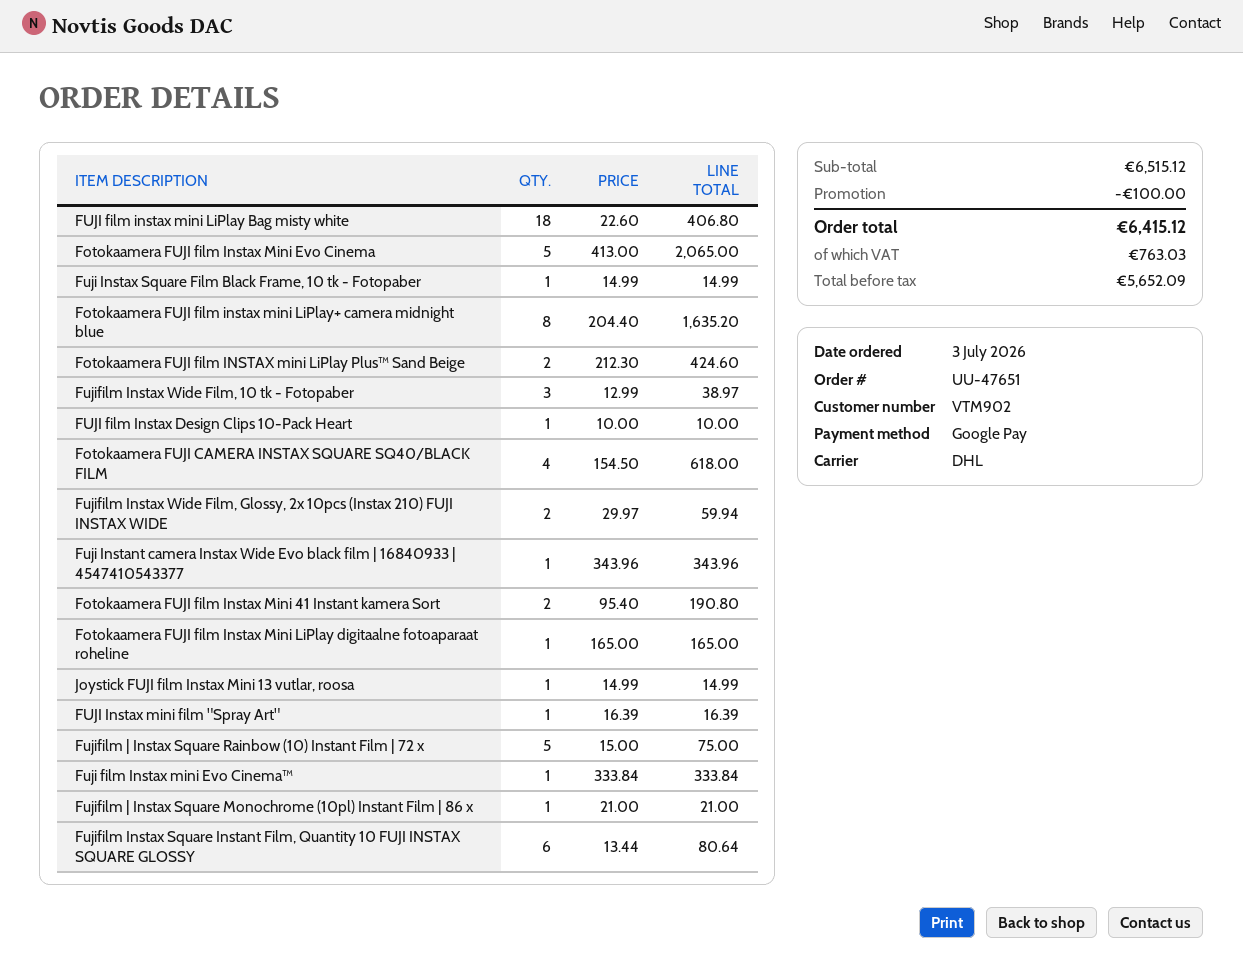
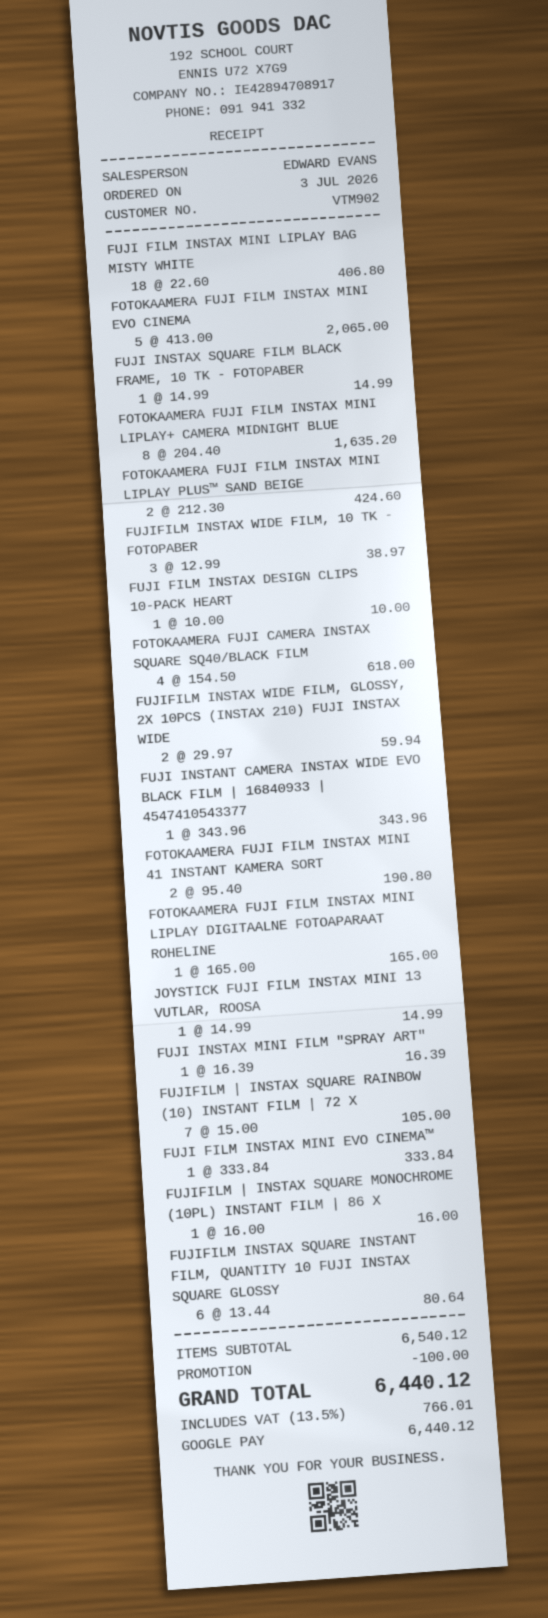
Fujifilm | Instax Square Rainbow (10) Instant Film | 72 x: 5 x 15.00 = 75.00 -> 7 x 15.00 = 105.00
Fujifilm | Instax Square Monochrome (10pl) Instant Film | 86 x: 1 x 21.00 = 21.00 -> 1 x 16.00 = 16.00
subtotal: 6515.12 -> 6540.12
tax: 763.03 -> 766.01
total: 6415.12 -> 6440.12

